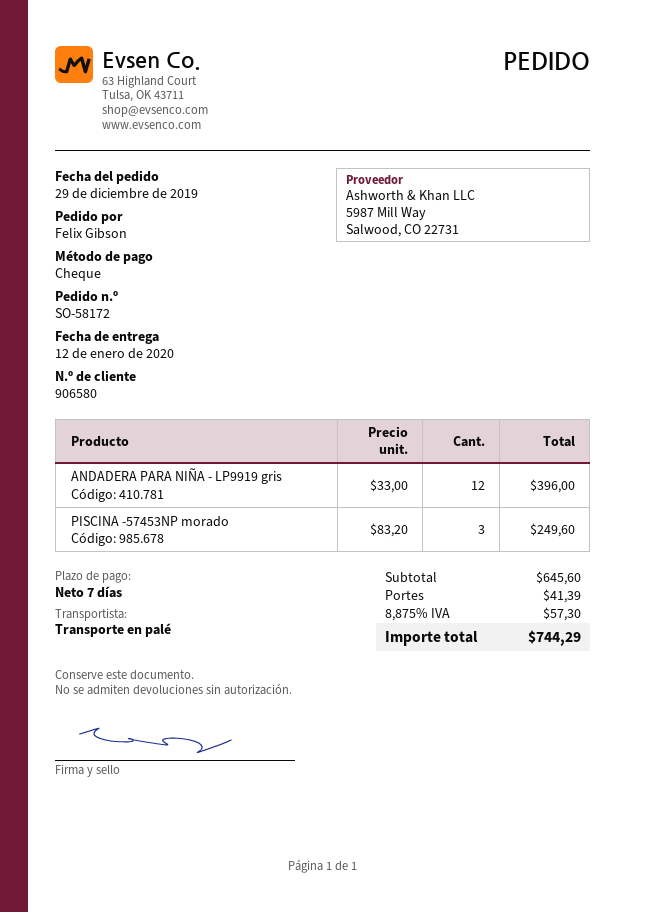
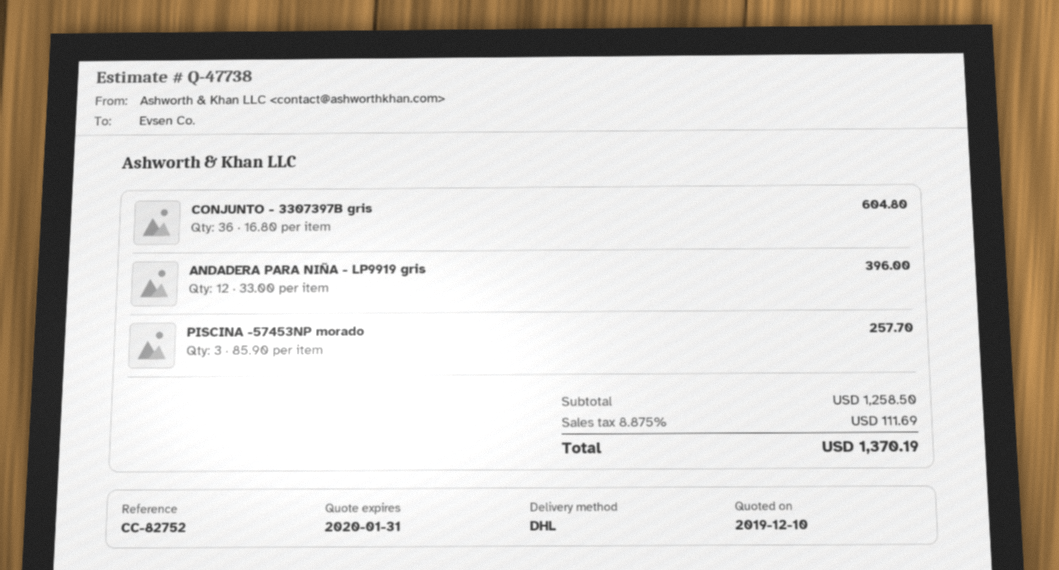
shipping method: pallet freight -> DHL
PISCINA -57453NP morado: 3 x 83.20 = 249.60 -> 3 x 85.90 = 257.70
CONJUNTO - 3307397B gris: none -> 36 x 16.80 = 604.80
subtotal: 645.60 -> 1258.50
shipping: 41.39 -> none
tax: 8.875% = 57.30 -> 8.875% = 111.69
total: 744.29 -> 1370.19

